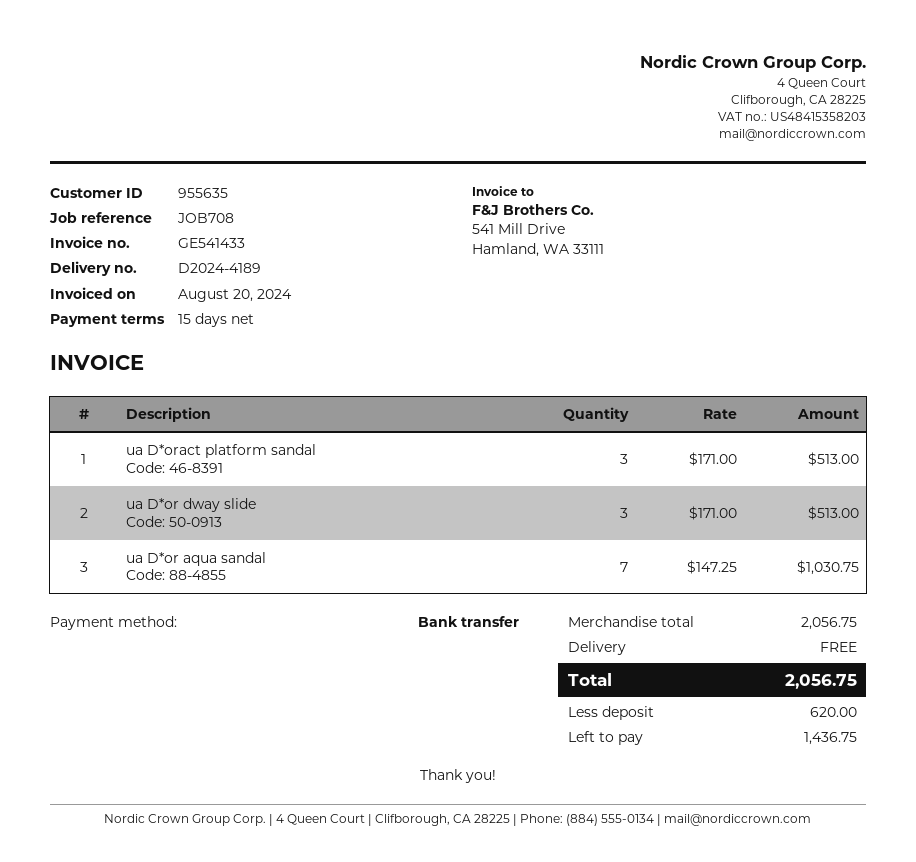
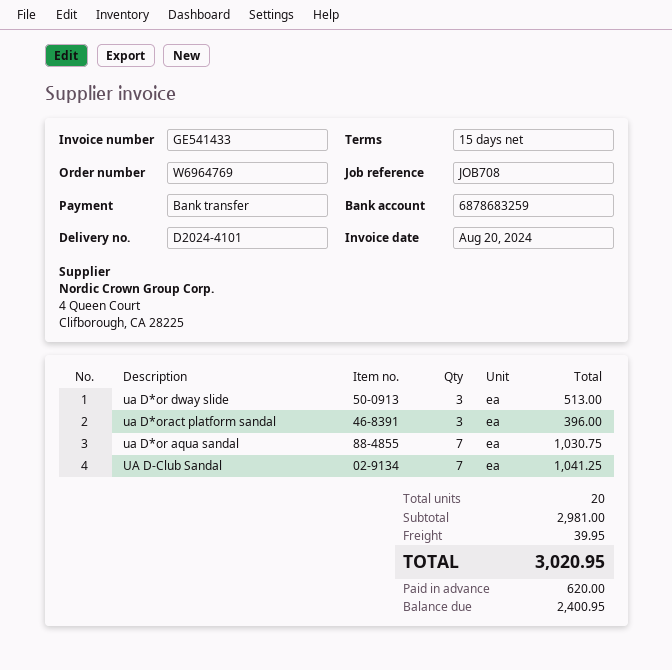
delivery note number: D2024-4189 -> D2024-4101
ua D*oract platform sandal: 3 for 513.00 -> 3 for 396.00
UA D-Club Sandal: none -> 7 for 1041.25
subtotal: 2056.75 -> 2981.00
shipping: 0.00 -> 39.95
total: 2056.75 -> 3020.95
balance: 1436.75 -> 2400.95

